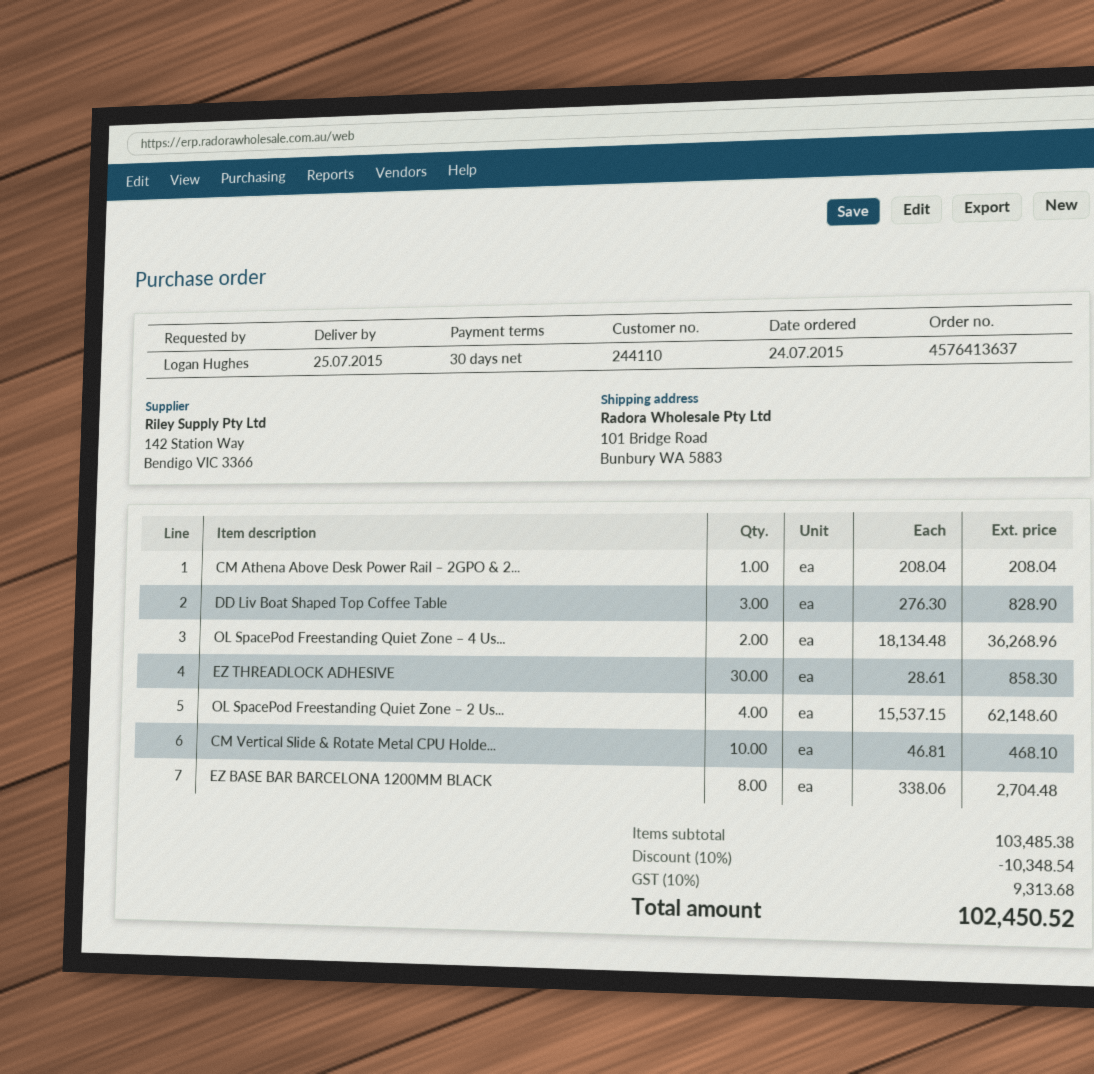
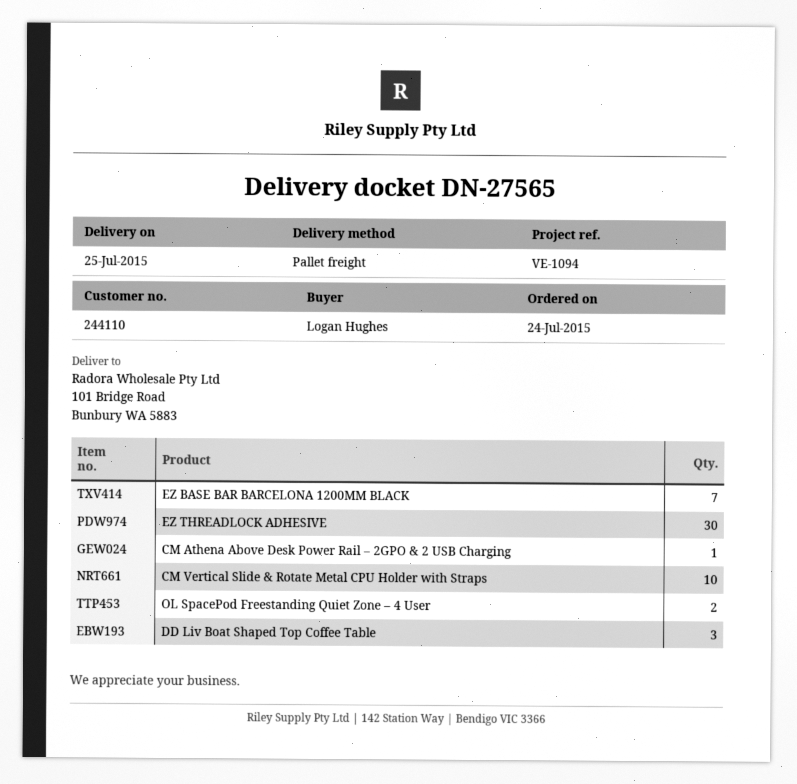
OL SpacePod Freestanding Quiet Zone – 2 Us...: 4 -> none
EZ BASE BAR BARCELONA 1200MM BLACK: 8 -> 7

